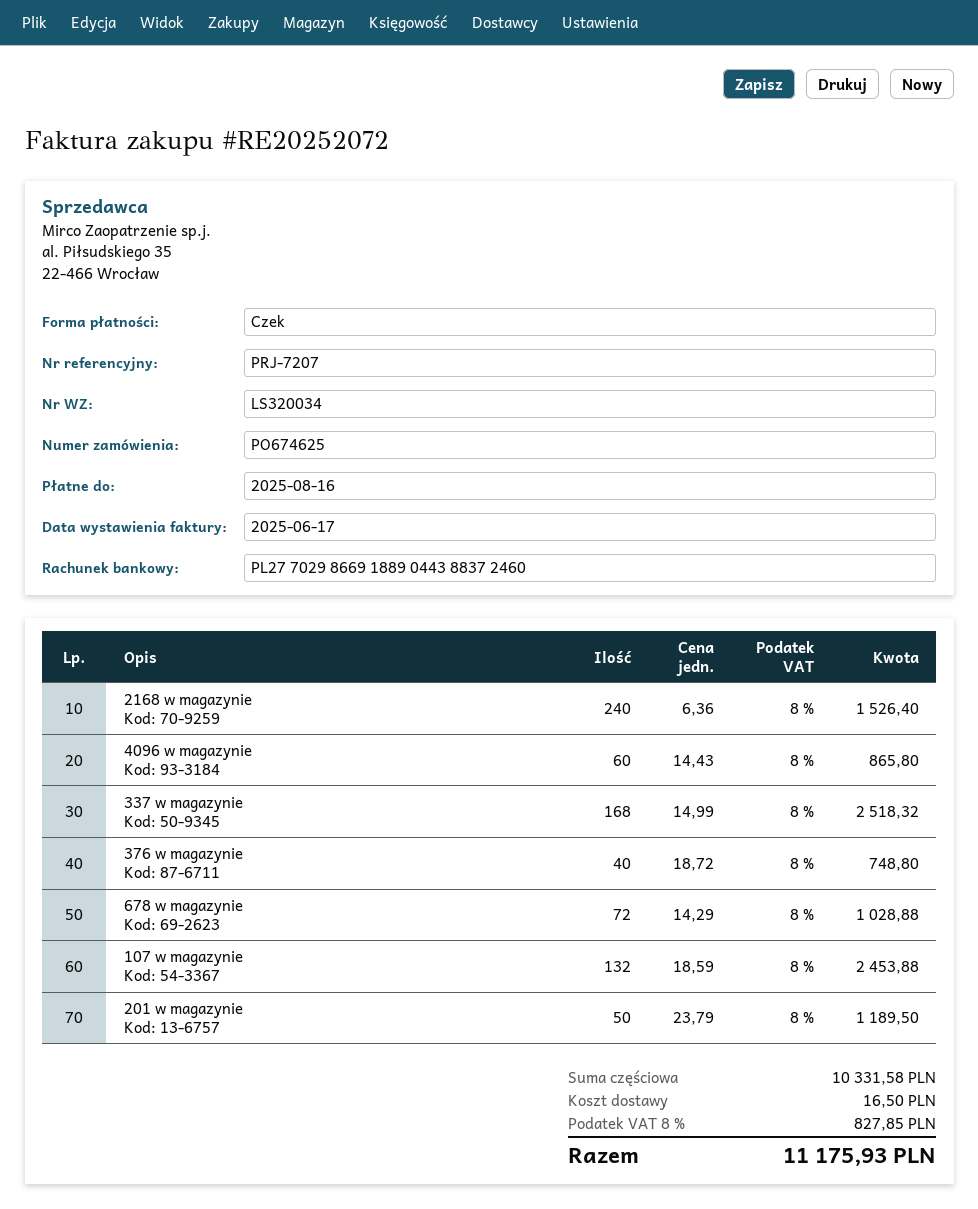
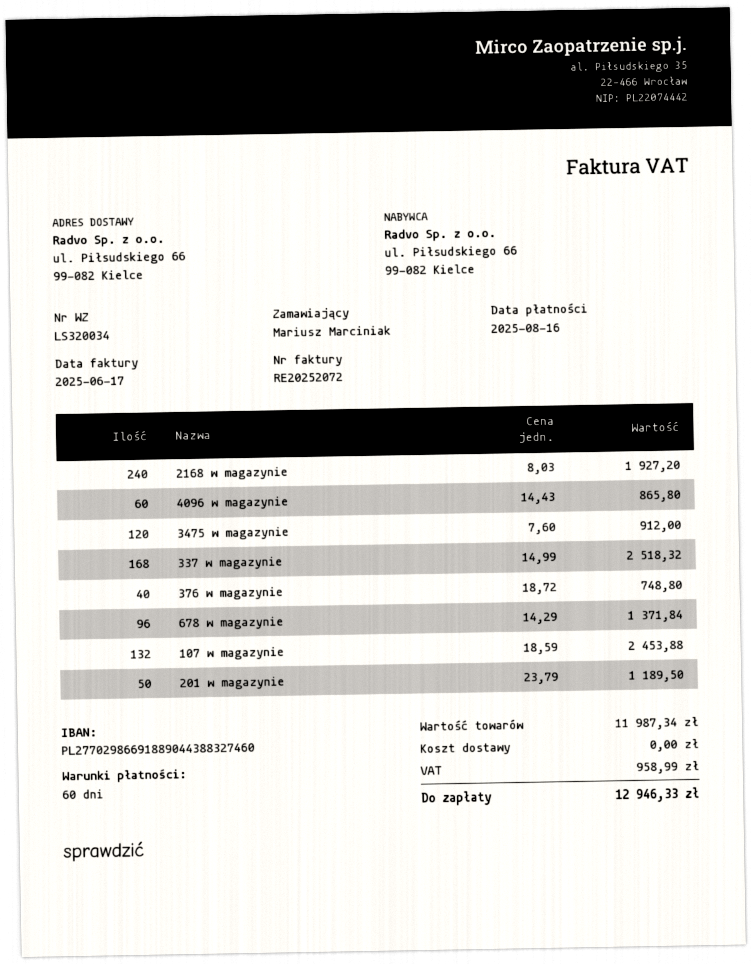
bank account: PL27702986691889044388372460 -> PL27702986691889044388327460
2168 w magazynie: 240 x 6.36 = 1526.40 -> 240 x 8.03 = 1927.20
678 w magazynie: 72 x 14.29 = 1028.88 -> 96 x 14.29 = 1371.84
3475 w magazynie: none -> 120 x 7.60 = 912.00
subtotal: 10331.58 -> 11987.34
shipping: 16.50 -> 0.00
tax: 827.85 -> 958.99
total: 11175.93 -> 12946.33

